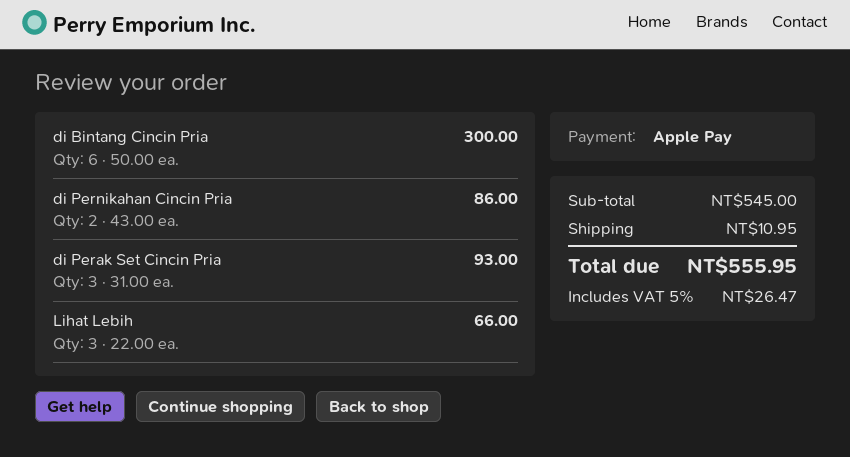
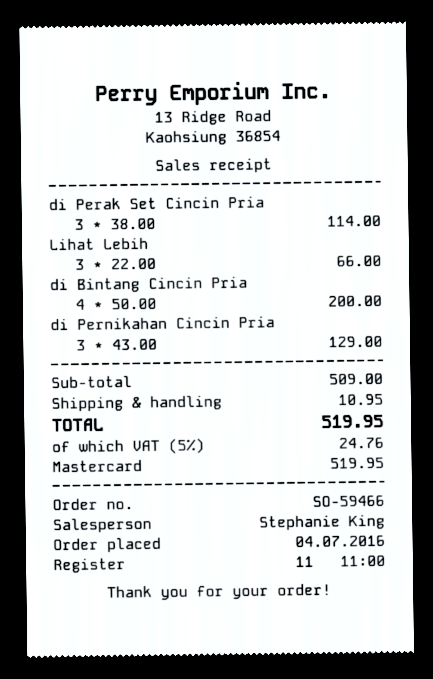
payment method: Apple Pay -> Mastercard
di Bintang Cincin Pria: 6 x 50.00 = 300.00 -> 4 x 50.00 = 200.00
di Pernikahan Cincin Pria: 2 x 43.00 = 86.00 -> 3 x 43.00 = 129.00
di Perak Set Cincin Pria: 3 x 31.00 = 93.00 -> 3 x 38.00 = 114.00
subtotal: 545.00 -> 509.00
tax: 5% = 26.47 -> 5% = 24.76
total: 555.95 -> 519.95

